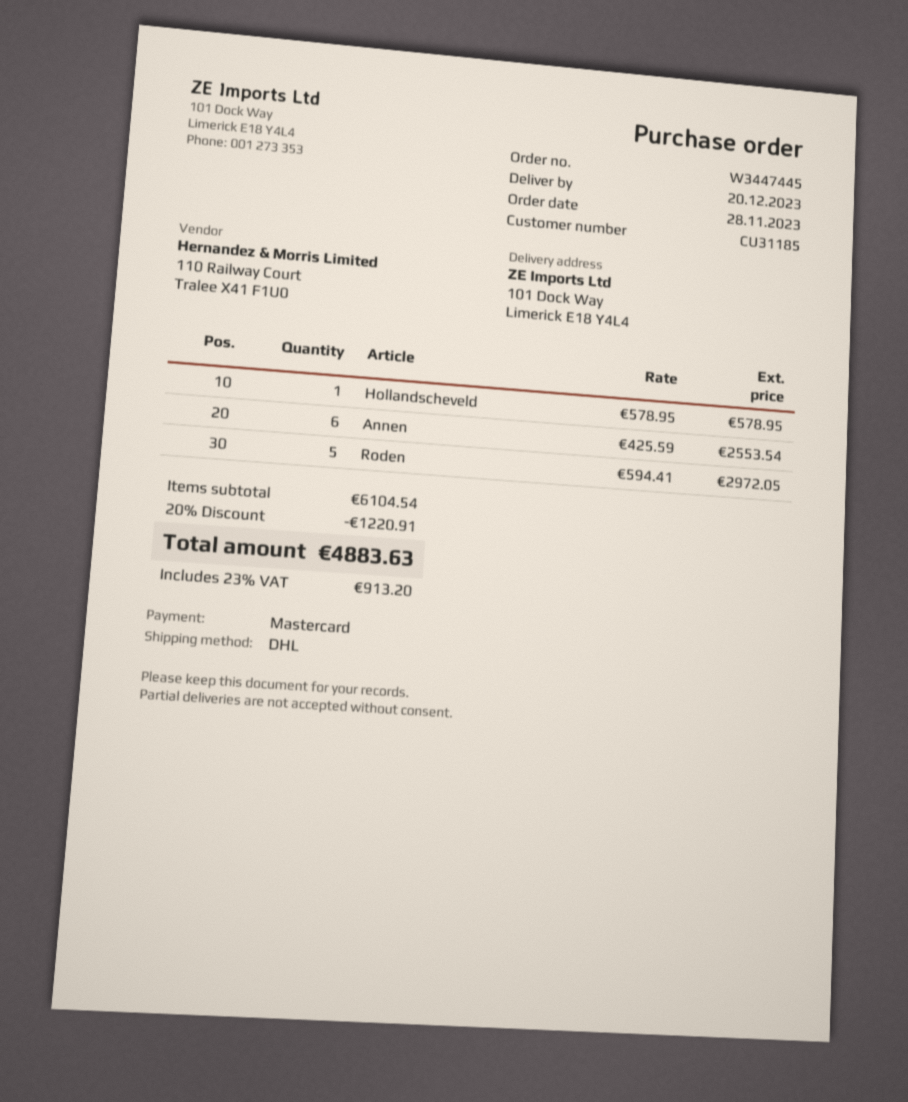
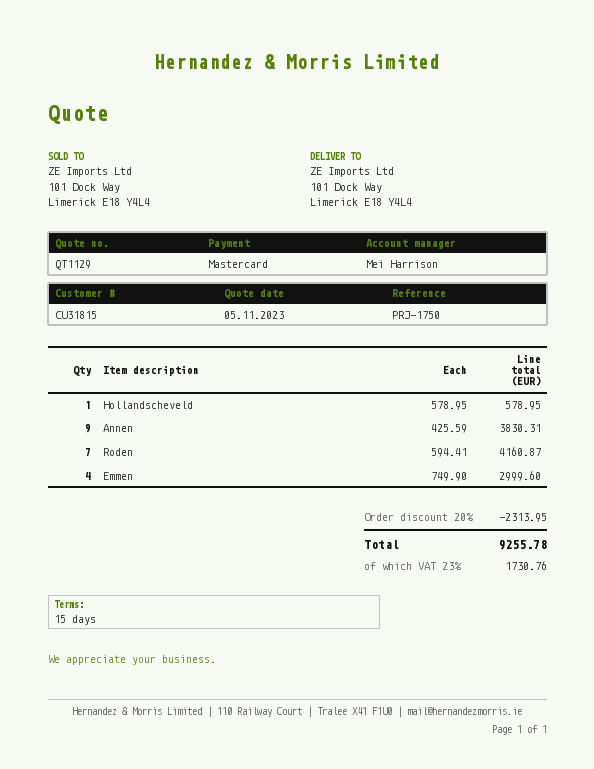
customer number: CU31185 -> CU31815
Annen: 6 x 425.59 = 2553.54 -> 9 x 425.59 = 3830.31
Roden: 5 x 594.41 = 2972.05 -> 7 x 594.41 = 4160.87
Emmen: none -> 4 x 749.90 = 2999.60
discount: 20% = 1220.91 -> 20% = 2313.95
tax: 23% = 913.20 -> 23% = 1730.76
total: 4883.63 -> 9255.78

